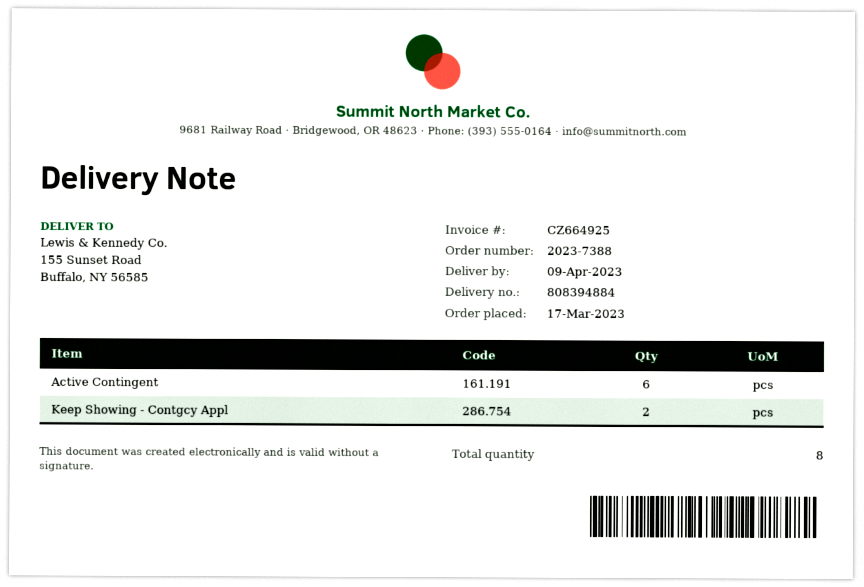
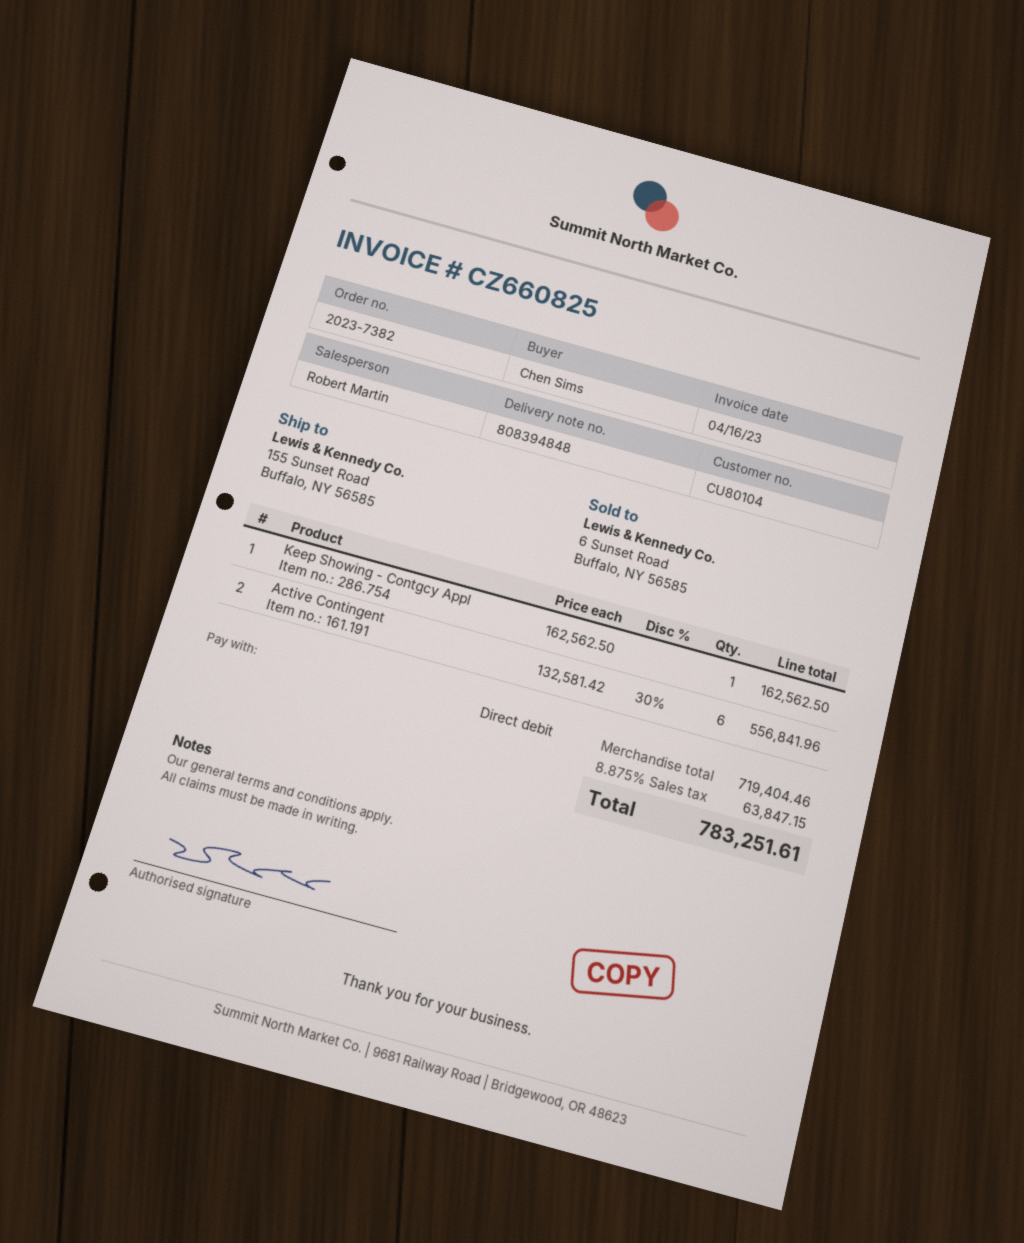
order number: 2023-7388 -> 2023-7382
delivery note number: 808394884 -> 808394848
invoice number: CZ664925 -> CZ660825
Keep Showing - Contgcy Appl: 2 -> 1

